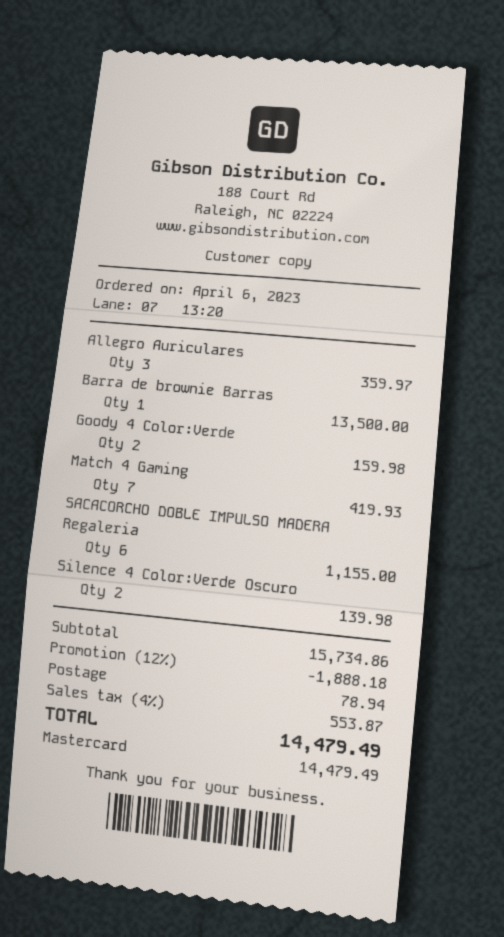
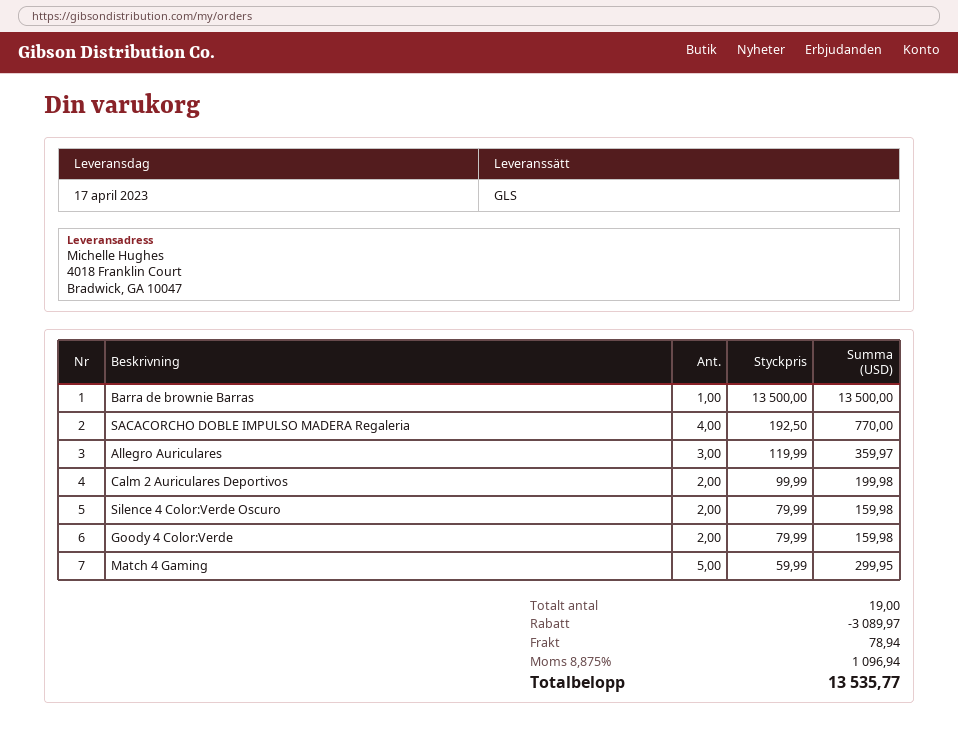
Match 4 Gaming: 7 for 419.93 -> 5 for 299.95
SACACORCHO DOBLE IMPULSO MADERA Regaleria: 6 for 1155.00 -> 4 for 770.00
Silence 4 Color:Verde Oscuro: 2 for 139.98 -> 2 for 159.98
Calm 2 Auriculares Deportivos: none -> 2 for 199.98
discount: 1888.18 -> 3089.97
tax: 4% = 553.87 -> 8.875% = 1096.94
total: 14479.49 -> 13535.77

